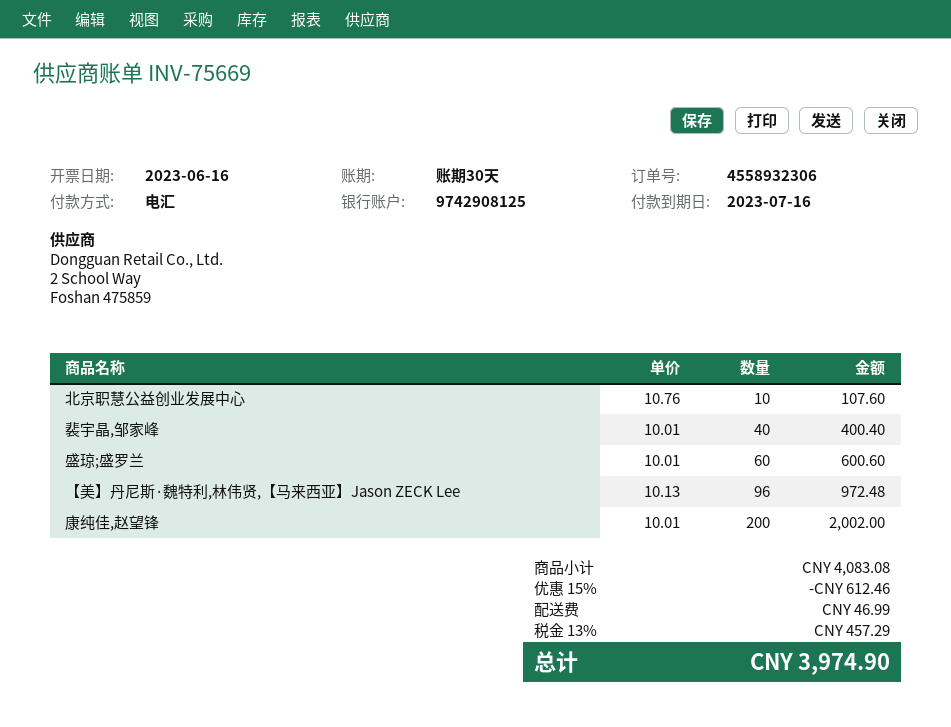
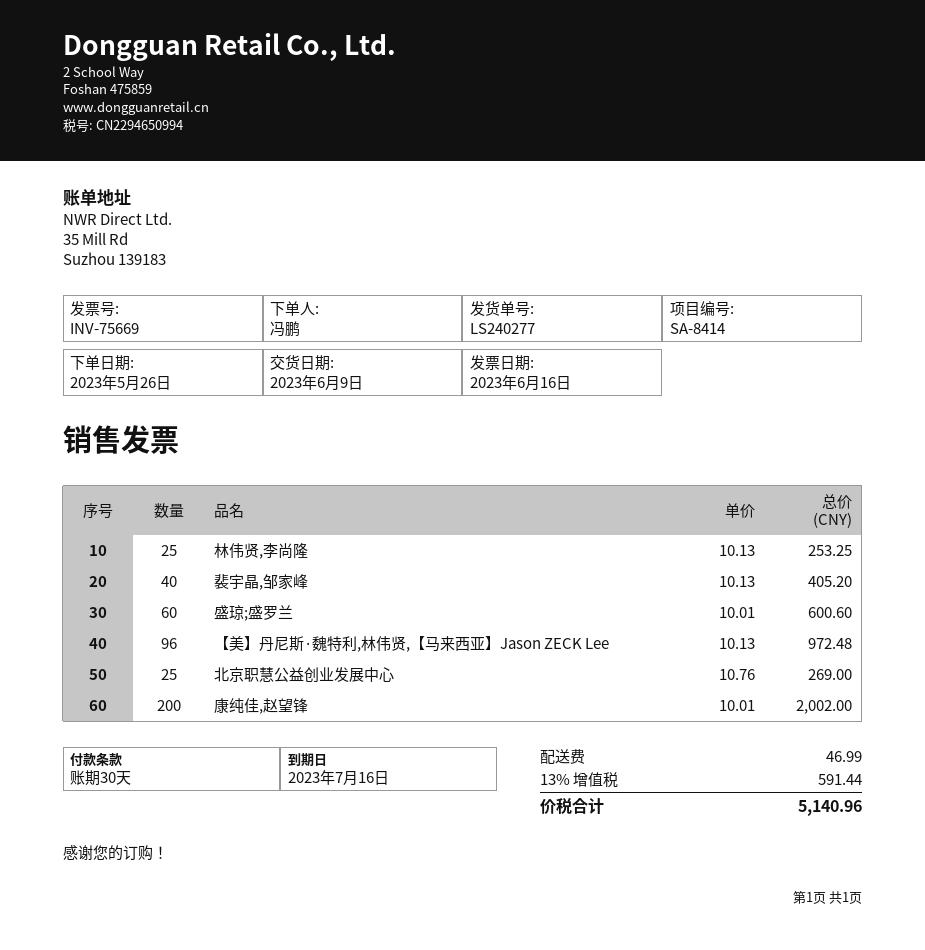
北京职慧公益创业发展中心: 10 x 10.76 = 107.60 -> 25 x 10.76 = 269.00
裴宇晶,邹家峰: 40 x 10.01 = 400.40 -> 40 x 10.13 = 405.20
林伟贤,李尚隆: none -> 25 x 10.13 = 253.25
discount: 15% = 612.46 -> none
tax: 13% = 457.29 -> 13% = 591.44
total: 3974.90 -> 5140.96

